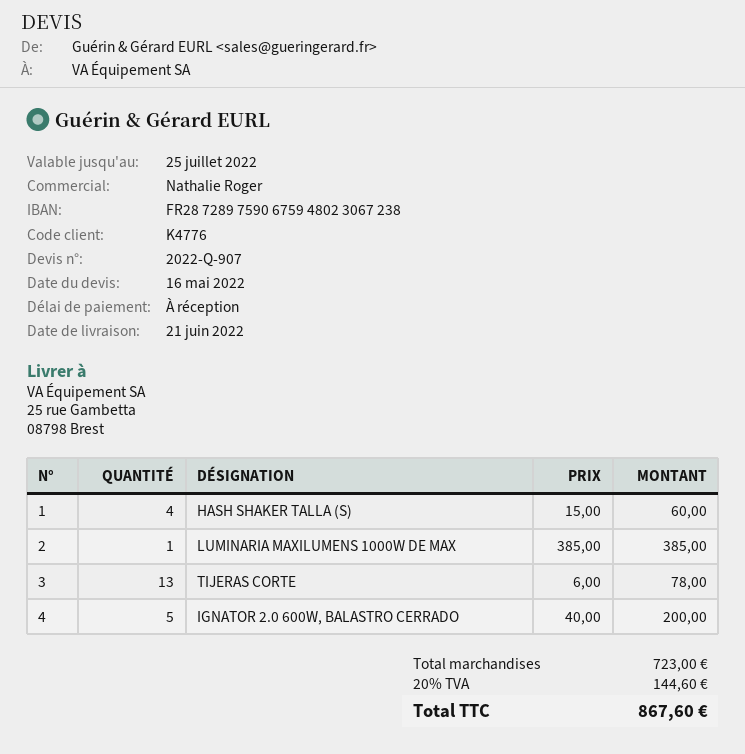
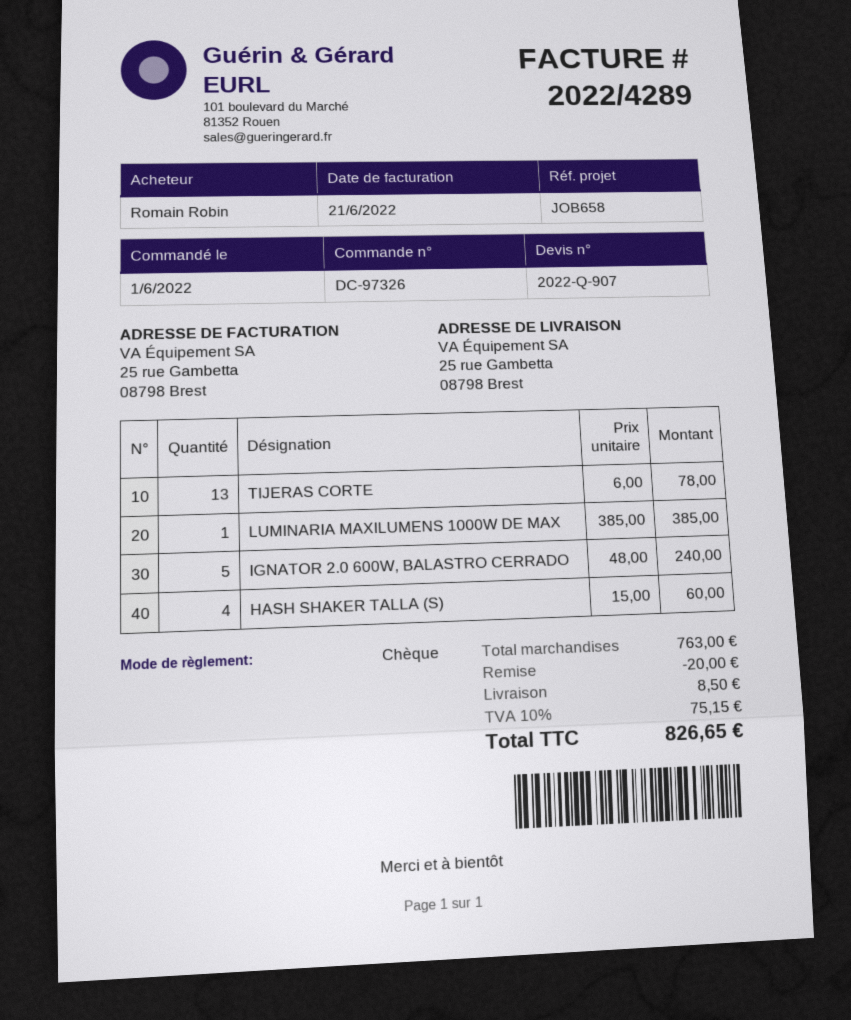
IGNATOR 2.0 600W, BALASTRO CERRADO: 5 x 40.00 = 200.00 -> 5 x 48.00 = 240.00
subtotal: 723.00 -> 763.00
discount: none -> 20.00
shipping: none -> 8.50
tax: 20% = 144.60 -> 10% = 75.15
total: 867.60 -> 826.65

